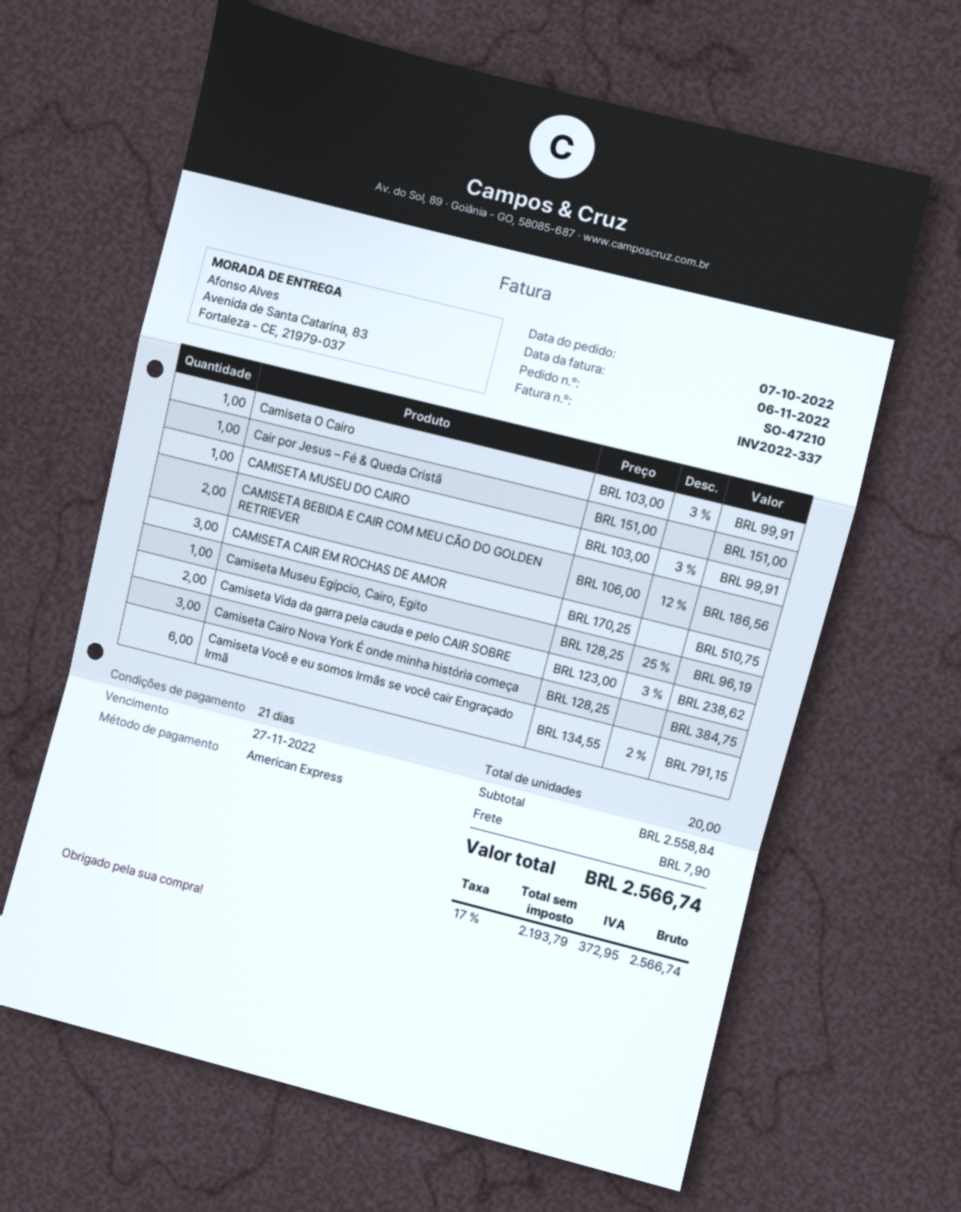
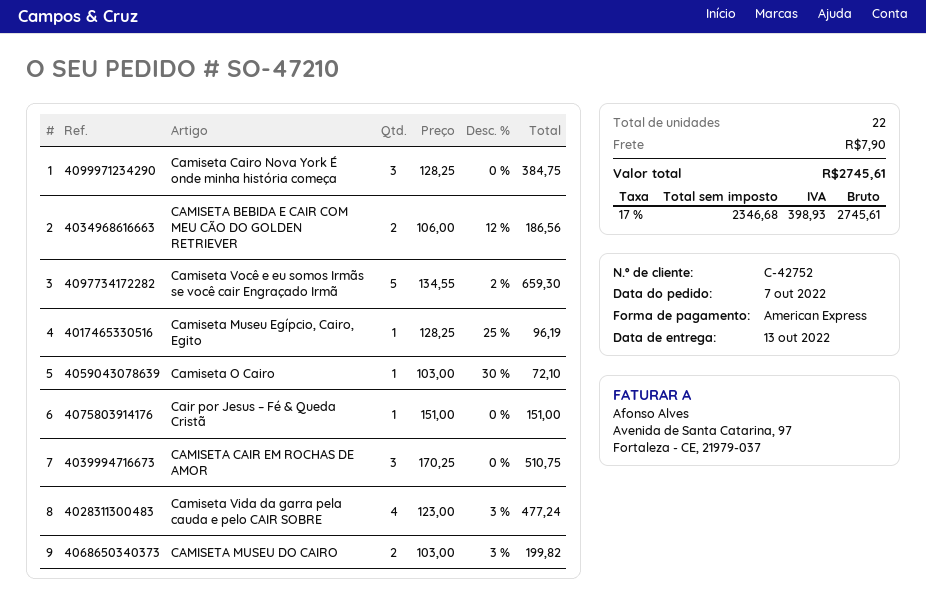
Camiseta O Cairo: 1 x 103.00 - 3% = 99.91 -> 1 x 103.00 - 30% = 72.10
CAMISETA MUSEU DO CAIRO: 1 x 103.00 - 3% = 99.91 -> 2 x 103.00 - 3% = 199.82
Camiseta Vida da garra pela cauda e pelo CAIR SOBRE: 2 x 123.00 - 3% = 238.62 -> 4 x 123.00 - 3% = 477.24
Camiseta Você e eu somos Irmãs se você cair Engraçado Irmã: 6 x 134.55 - 2% = 791.15 -> 5 x 134.55 - 2% = 659.30
total quantity: 20 -> 22
net: 2193.79 -> 2346.68
tax: 17% = 372.95 -> 17% = 398.93
total: 2566.74 -> 2745.61

